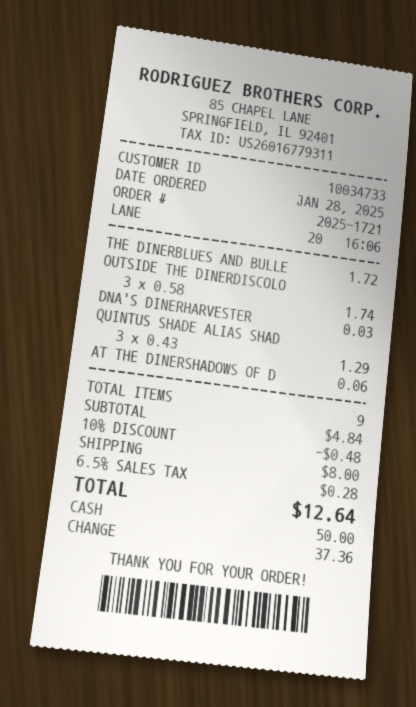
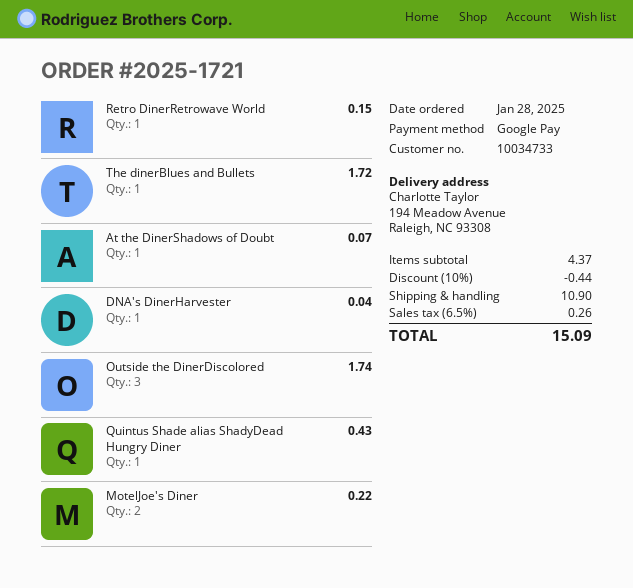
payment method: cash -> Google Pay
DNA'S DINERHARVESTER: 1 for 0.03 -> 1 for 0.04
QUINTUS SHADE ALIAS SHAD: 3 for 1.29 -> 1 for 0.43
AT THE DINERSHADOWS OF D: 1 for 0.06 -> 1 for 0.07
Retro DinerRetrowave World: none -> 1 for 0.15
MotelJoe's Diner: none -> 2 for 0.22
subtotal: 4.84 -> 4.37
discount: 10% = 0.48 -> 10% = 0.44
shipping: 8.00 -> 10.90
tax: 6.5% = 0.28 -> 6.5% = 0.26
total: 12.64 -> 15.09

